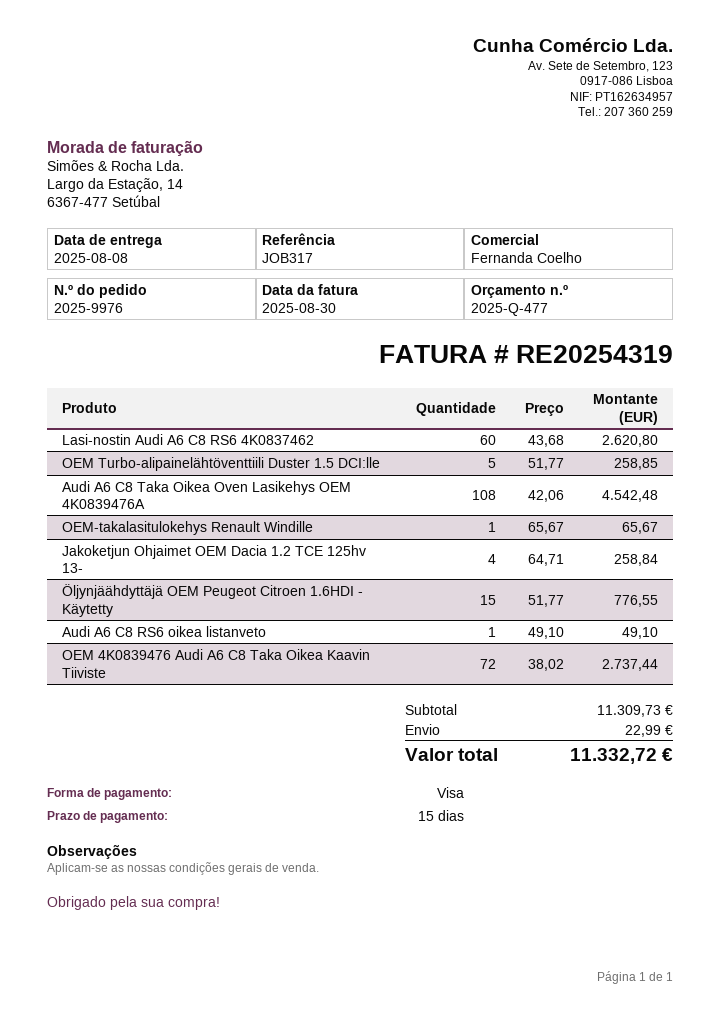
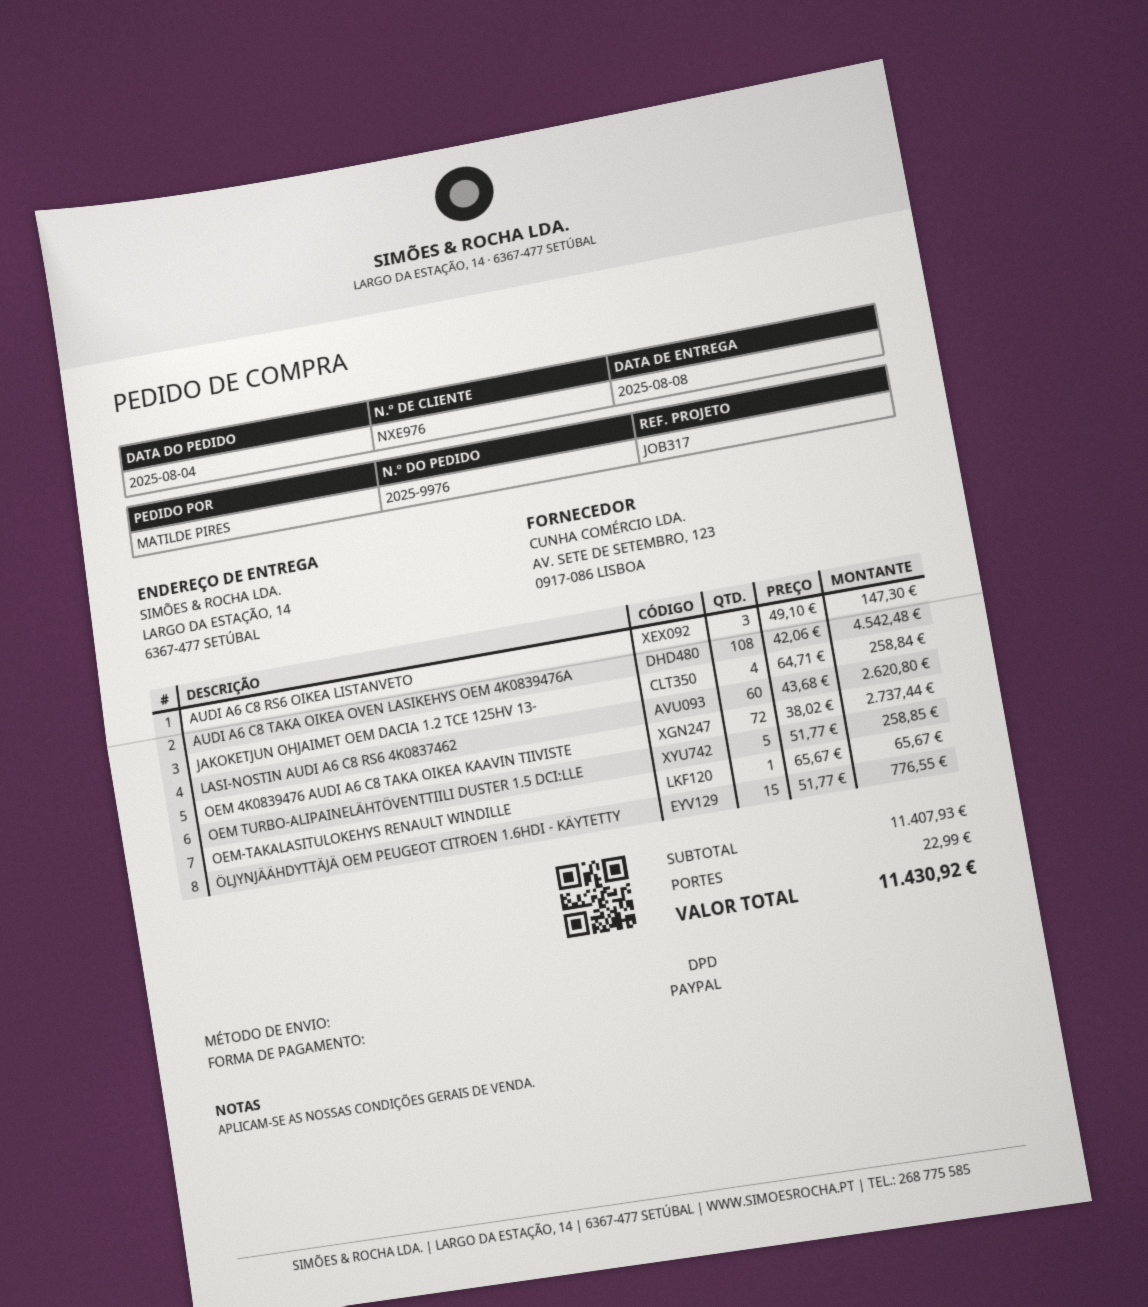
payment method: Visa -> PayPal
Audi A6 C8 RS6 oikea listanveto: 1 x 49.10 = 49.10 -> 3 x 49.10 = 147.30
subtotal: 11309.73 -> 11407.93
total: 11332.72 -> 11430.92

